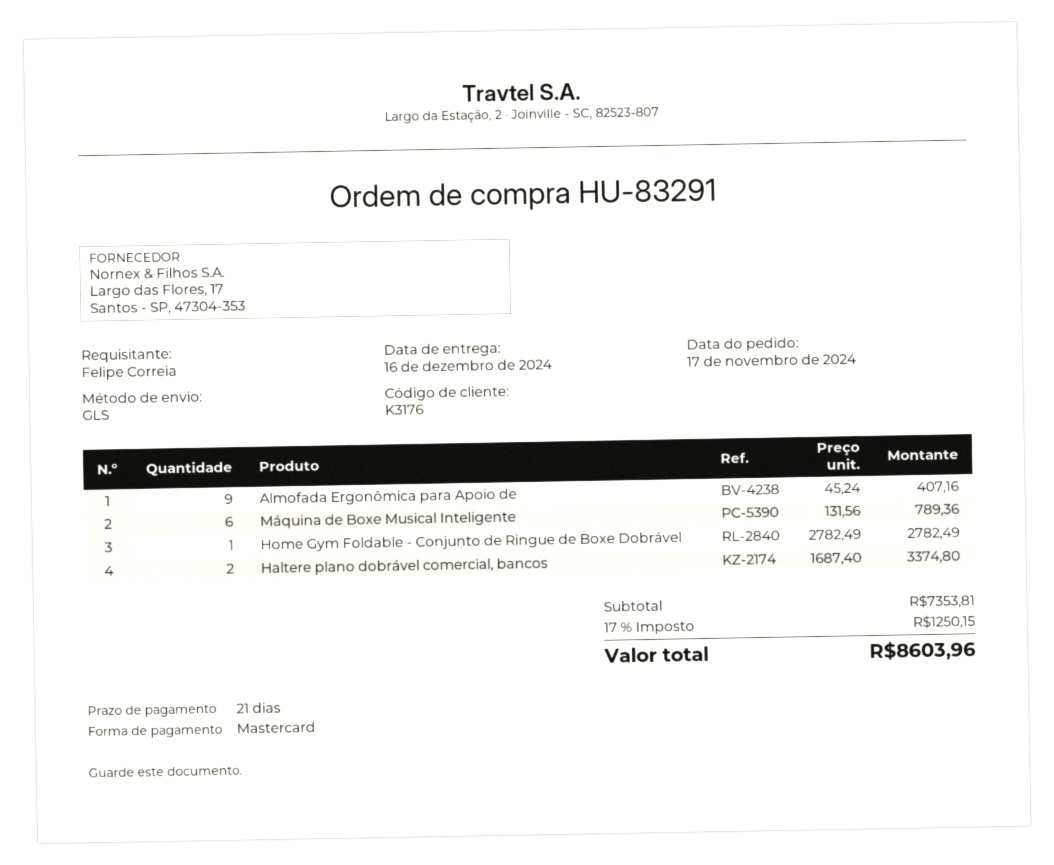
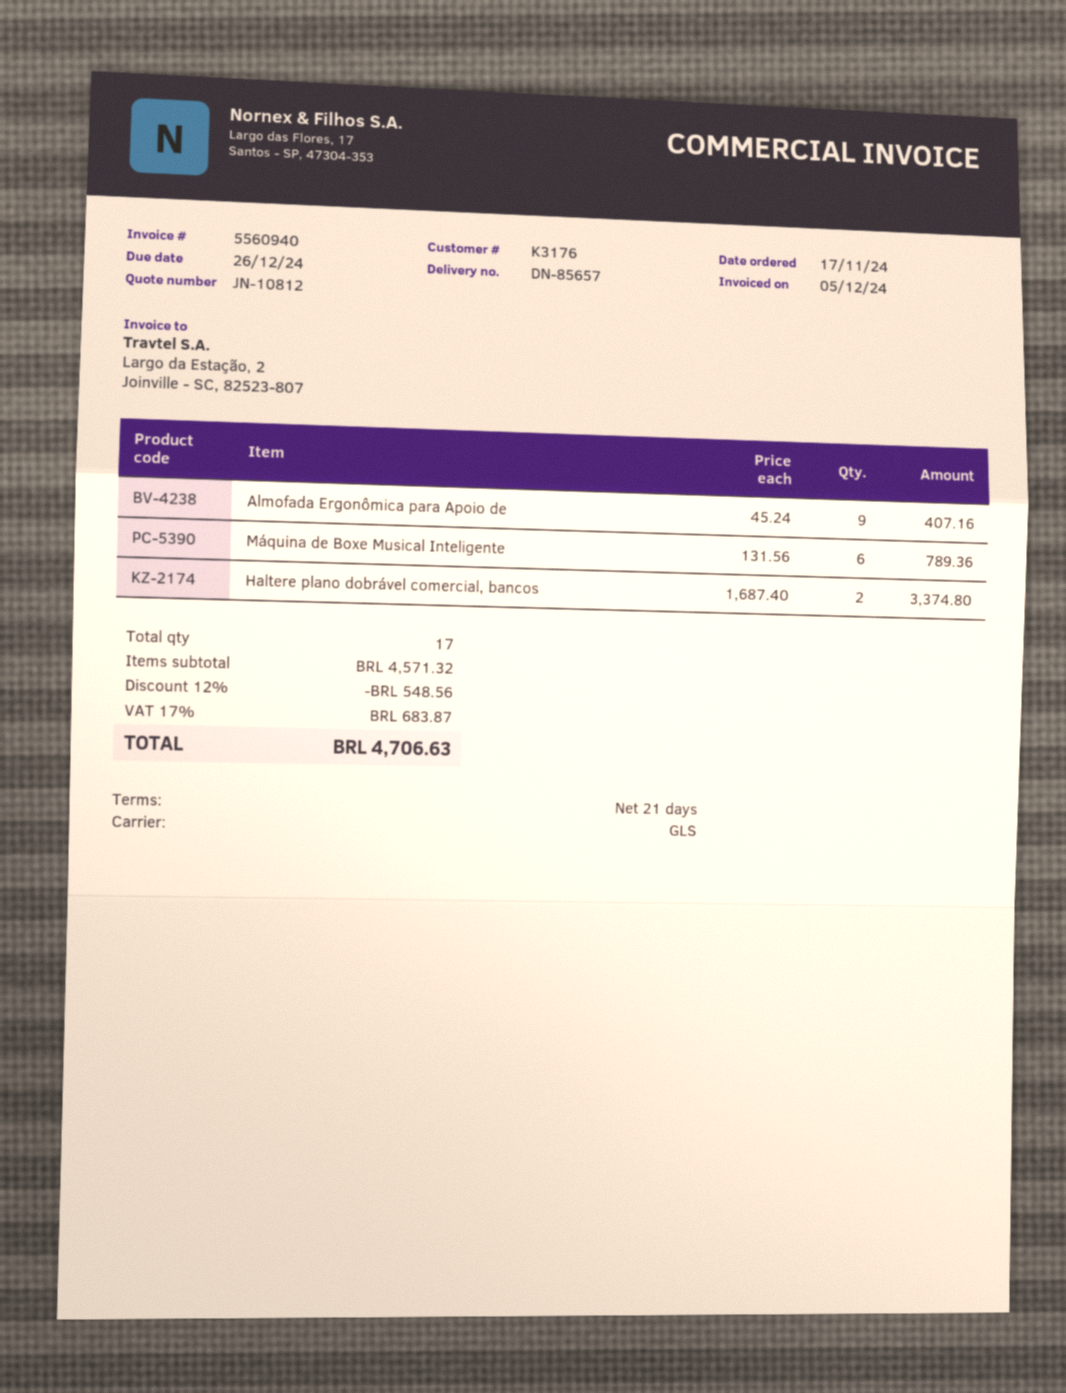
Home Gym Foldable - Conjunto de Ringue de Boxe Dobrável: 1 x 2782.49 = 2782.49 -> none
subtotal: 7353.81 -> 4571.32
discount: none -> 12% = 548.56
tax: 17% = 1250.15 -> 17% = 683.87
total: 8603.96 -> 4706.63

